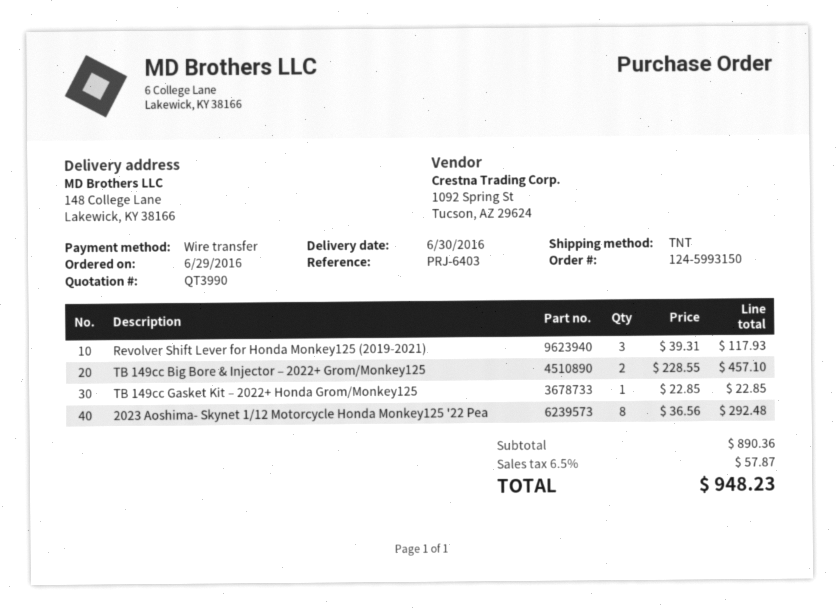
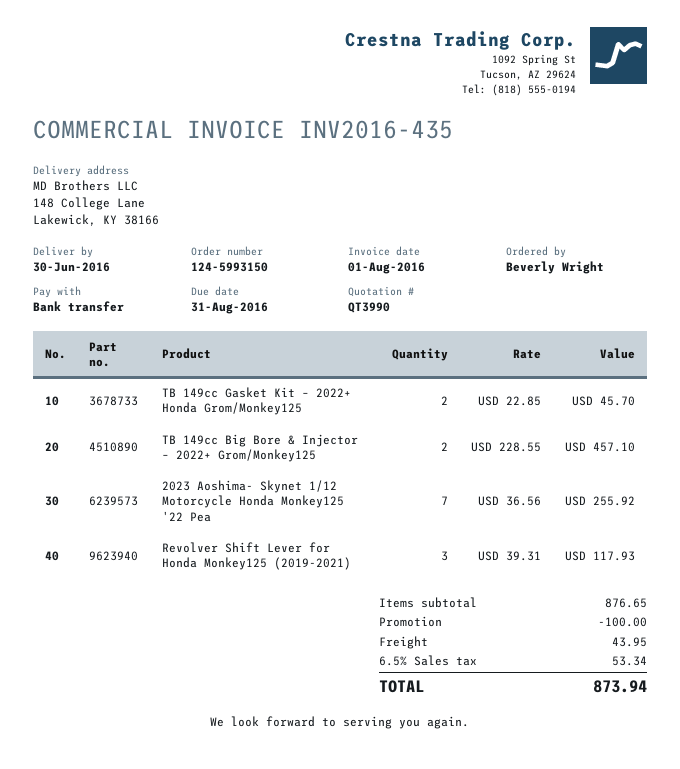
TB 149cc Gasket Kit – 2022+ Honda Grom/Monkey125: 1 x 22.85 = 22.85 -> 2 x 22.85 = 45.70
2023 Aoshima- Skynet 1/12 Motorcycle Honda Monkey125 '22 Pea: 8 x 36.56 = 292.48 -> 7 x 36.56 = 255.92
subtotal: 890.36 -> 876.65
discount: none -> 100.00
shipping: none -> 43.95
tax: 6.5% = 57.87 -> 6.5% = 53.34
total: 948.23 -> 873.94

